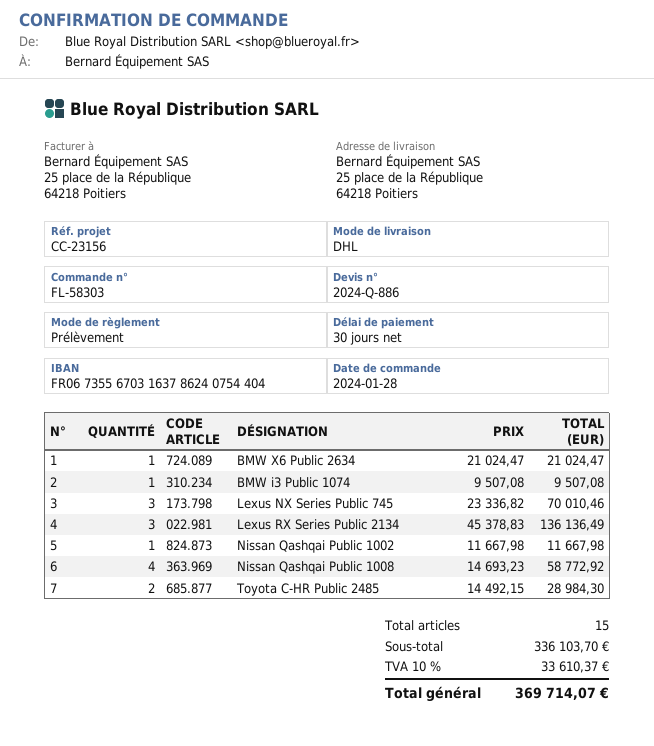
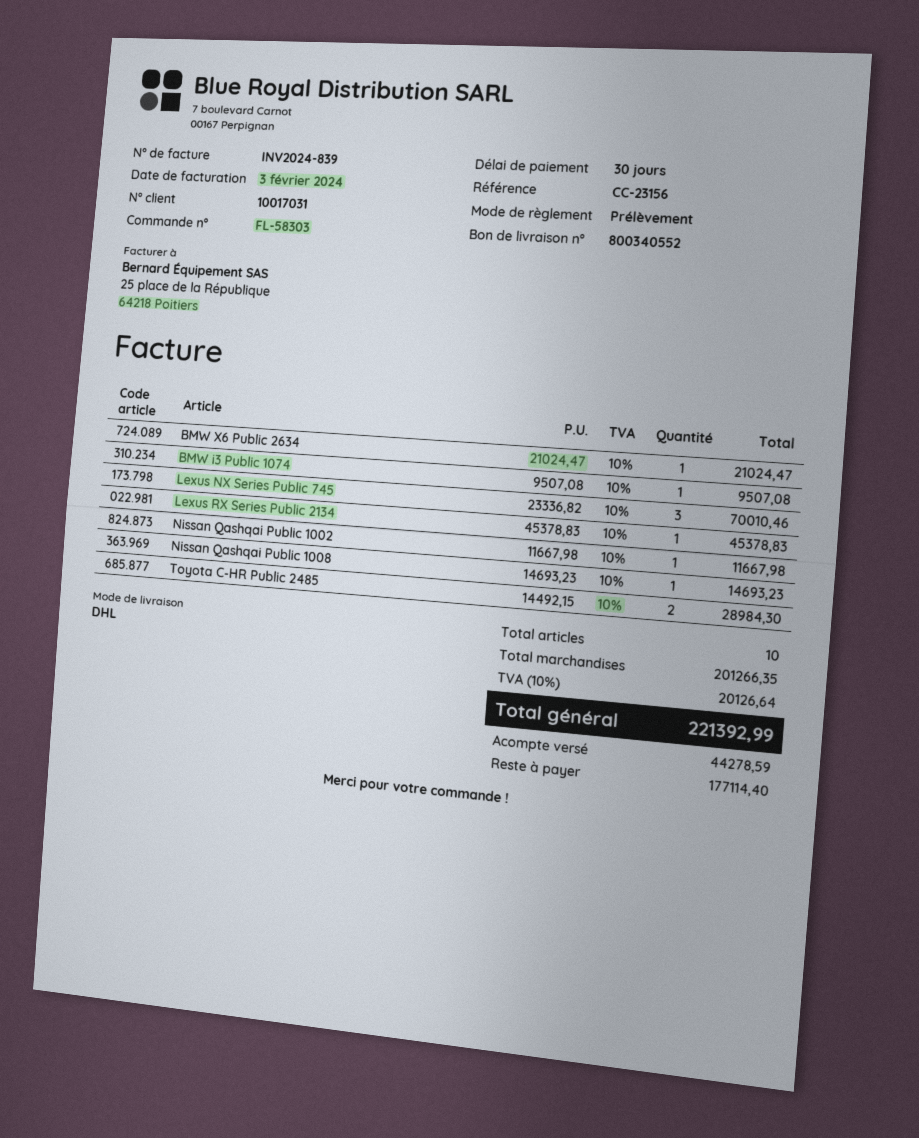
Lexus RX Series Public 2134: 3 x 45378.83 = 136136.49 -> 1 x 45378.83 = 45378.83
Nissan Qashqai Public 1008: 4 x 14693.23 = 58772.92 -> 1 x 14693.23 = 14693.23
total quantity: 15 -> 10
subtotal: 336103.70 -> 201266.35
tax: 10% = 33610.37 -> 10% = 20126.64
total: 369714.07 -> 221392.99

